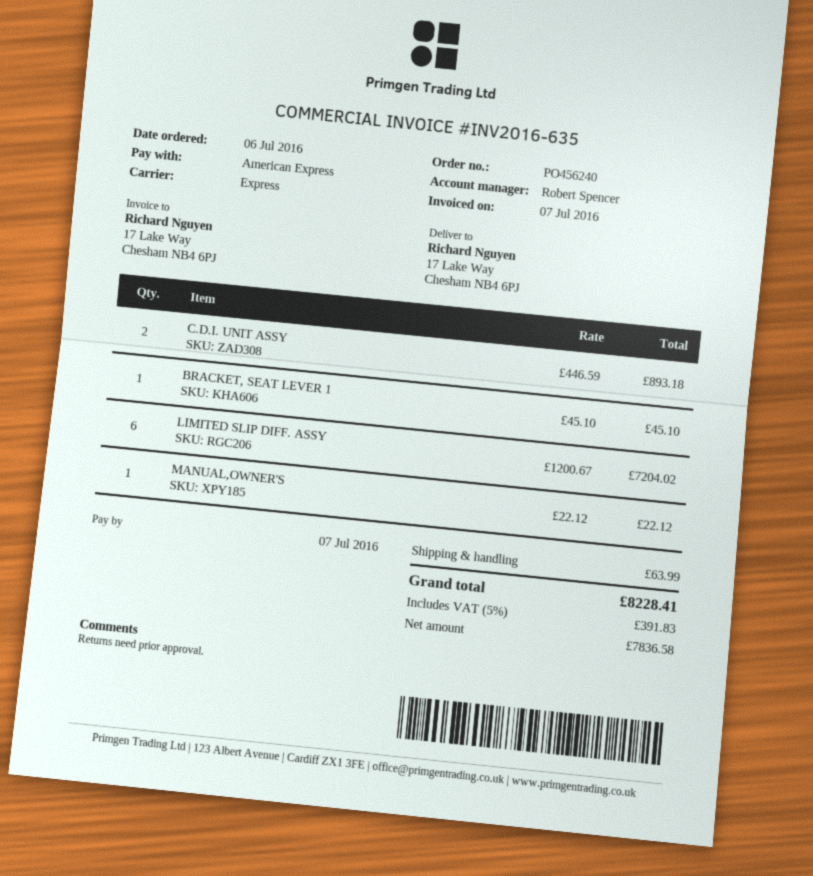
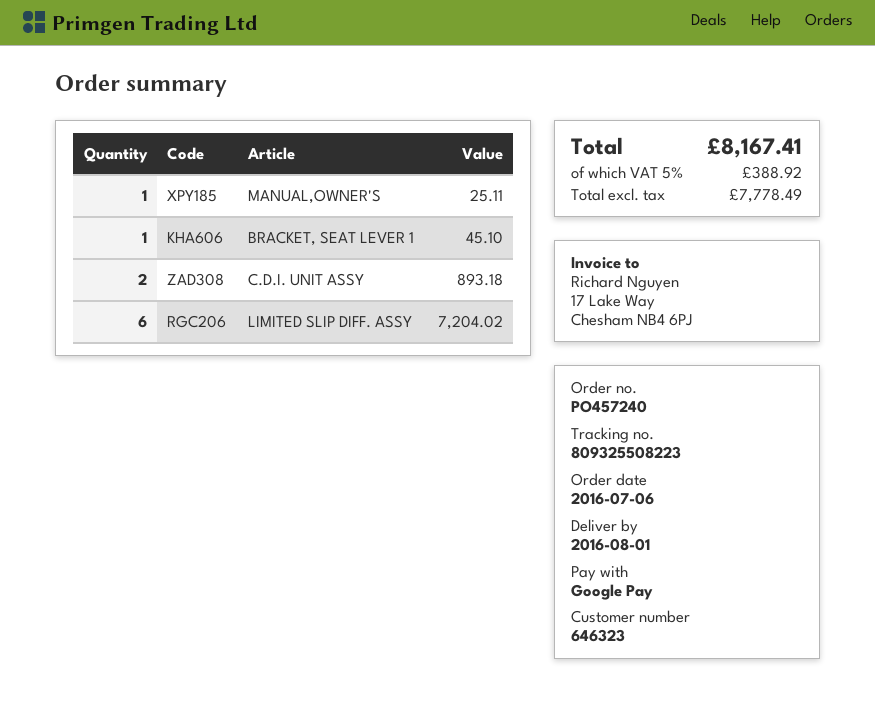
order number: PO456240 -> PO457240
payment method: American Express -> Google Pay
MANUAL,OWNER'S: 1 for 22.12 -> 1 for 25.11
shipping: 63.99 -> none
net: 7836.58 -> 7778.49
tax: 5% = 391.83 -> 5% = 388.92
total: 8228.41 -> 8167.41

